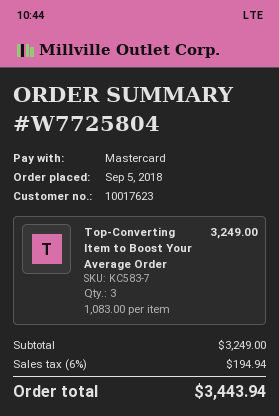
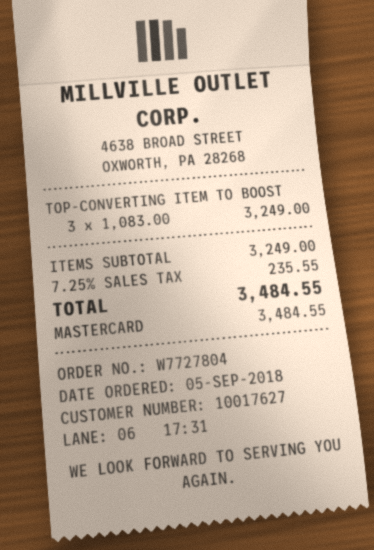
order number: W7725804 -> W7727804
customer number: 10017623 -> 10017627
tax: 6% = 194.94 -> 7.25% = 235.55
total: 3443.94 -> 3484.55

